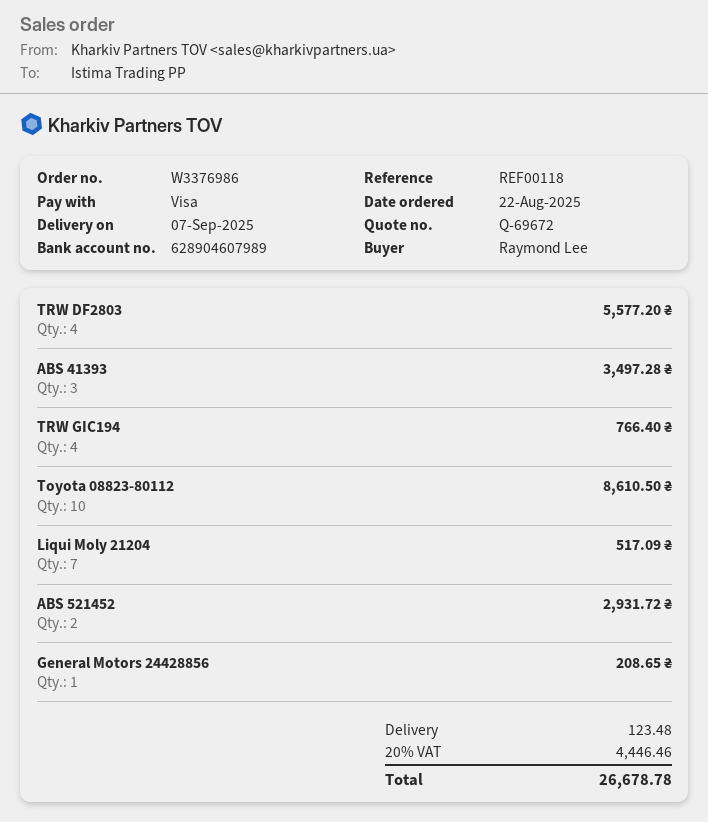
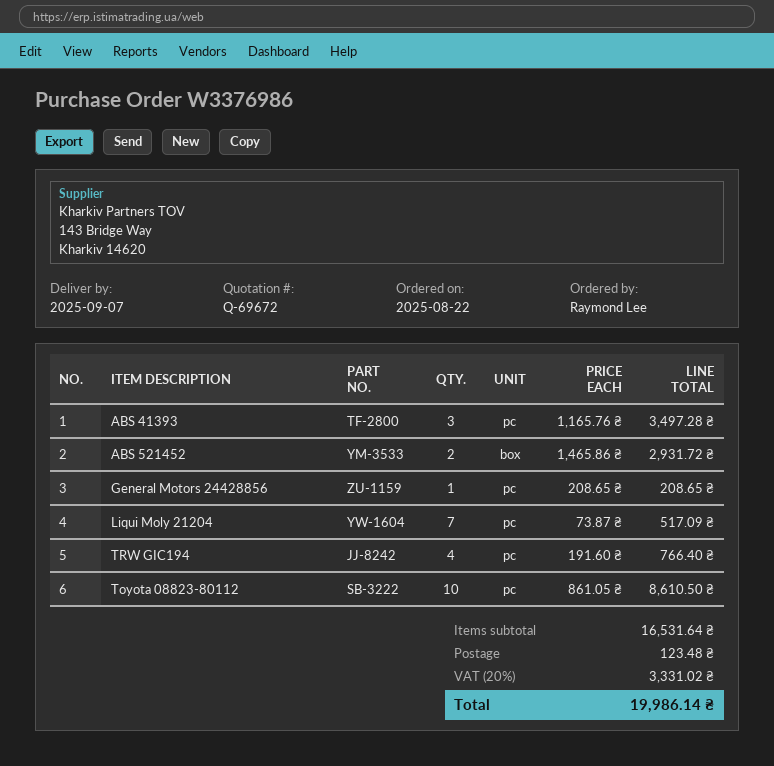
TRW DF2803: 4 for 5577.20 -> none
tax: 20% = 4446.46 -> 20% = 3331.02
total: 26678.78 -> 19986.14

